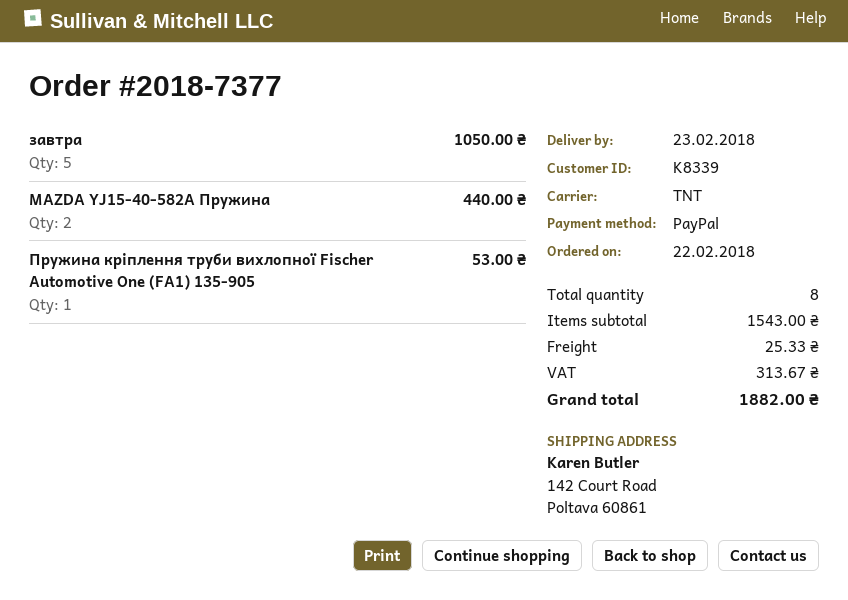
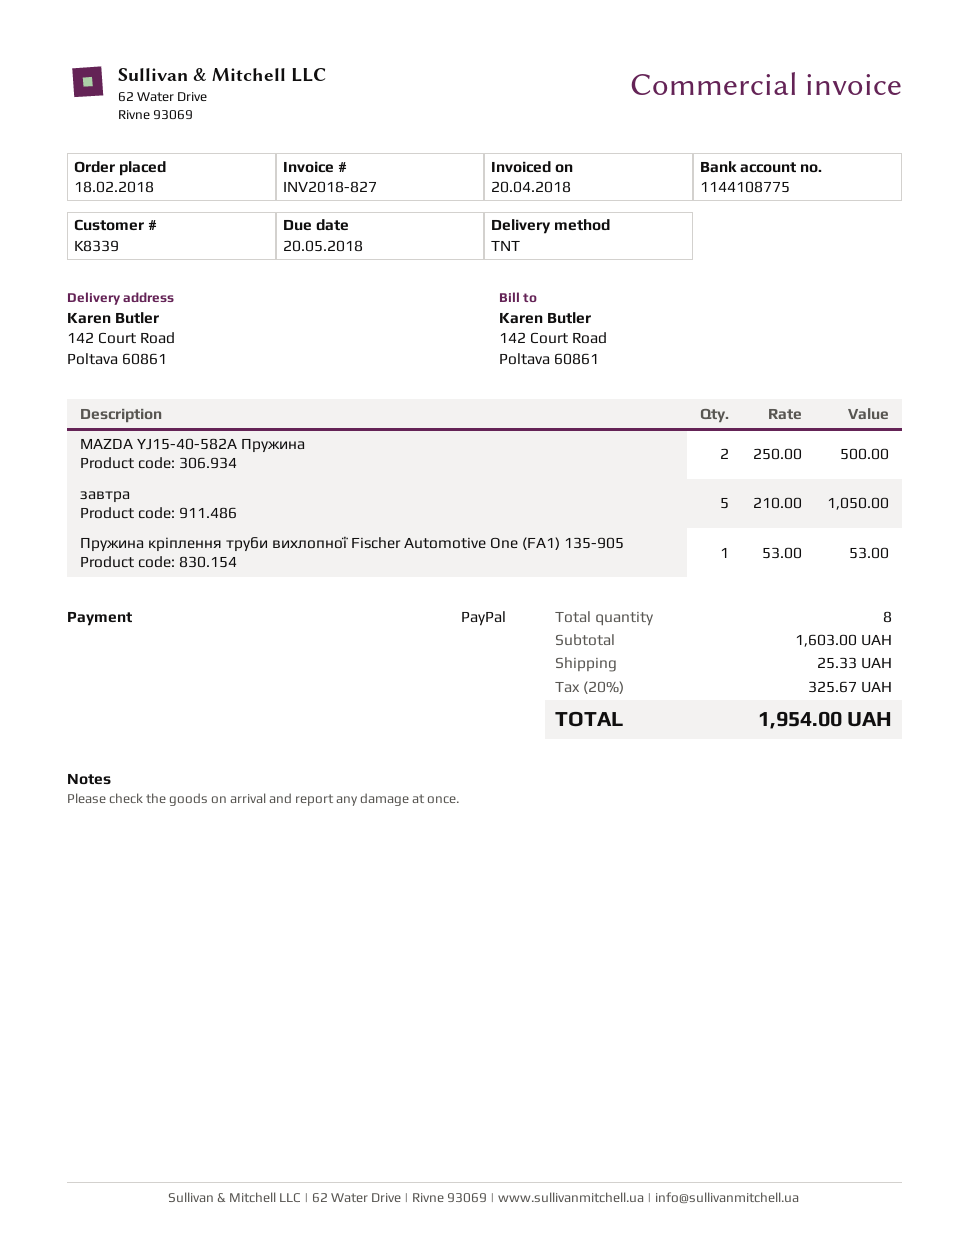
order date: 2018-02-22 -> 2018-02-18
MAZDA YJ15-40-582A Пружина: 2 for 440.00 -> 2 for 500.00
subtotal: 1543.00 -> 1603.00
tax: 313.67 -> 325.67
total: 1882.00 -> 1954.00

